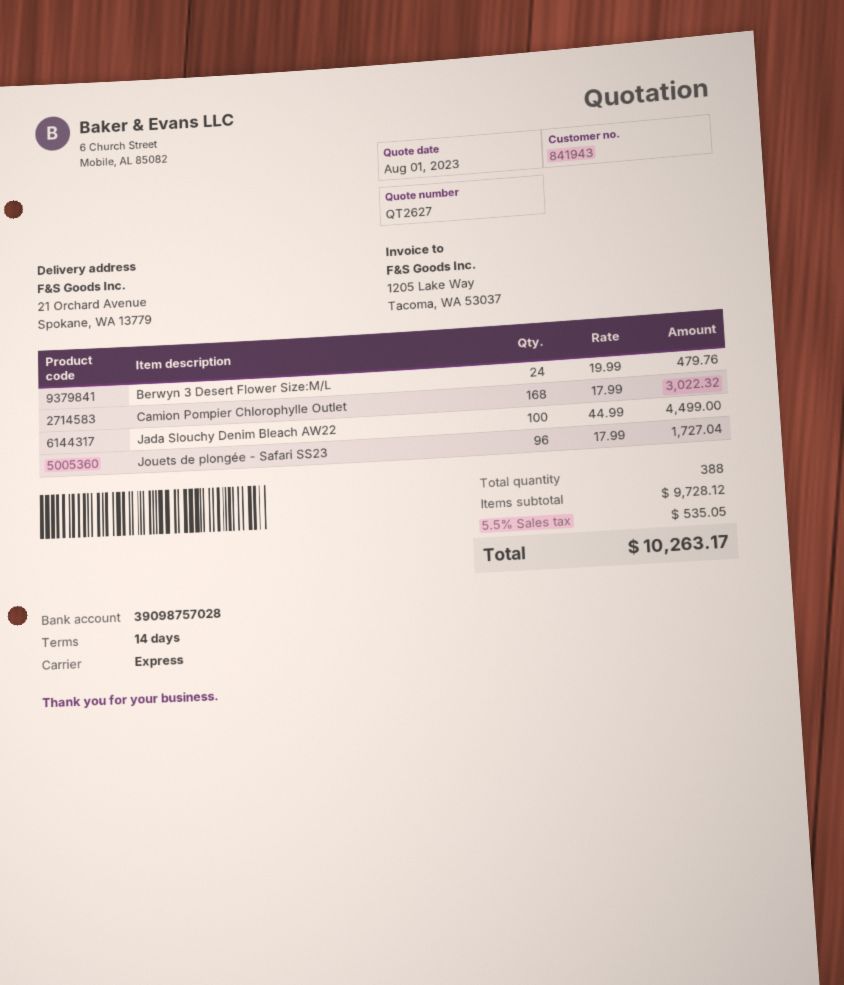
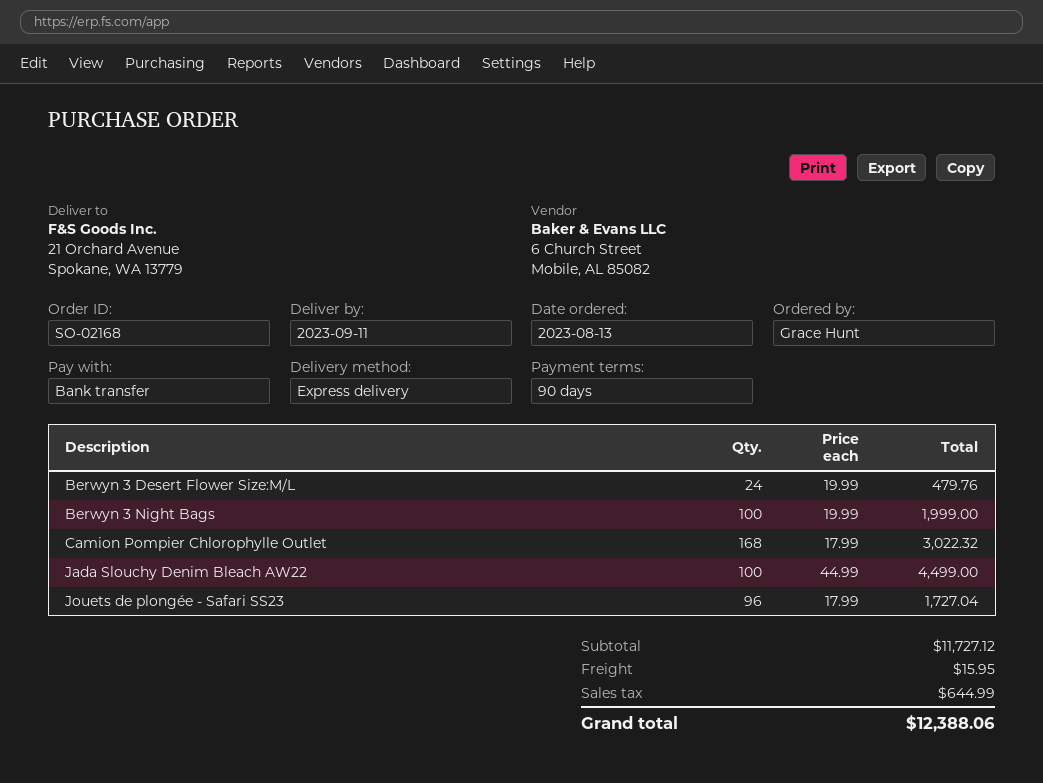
payment terms: 14 days -> 90 days
Berwyn 3 Night Bags: none -> 100 x 19.99 = 1999.00
subtotal: 9728.12 -> 11727.12
shipping: none -> 15.95
tax: 535.05 -> 644.99
total: 10263.17 -> 12388.06

